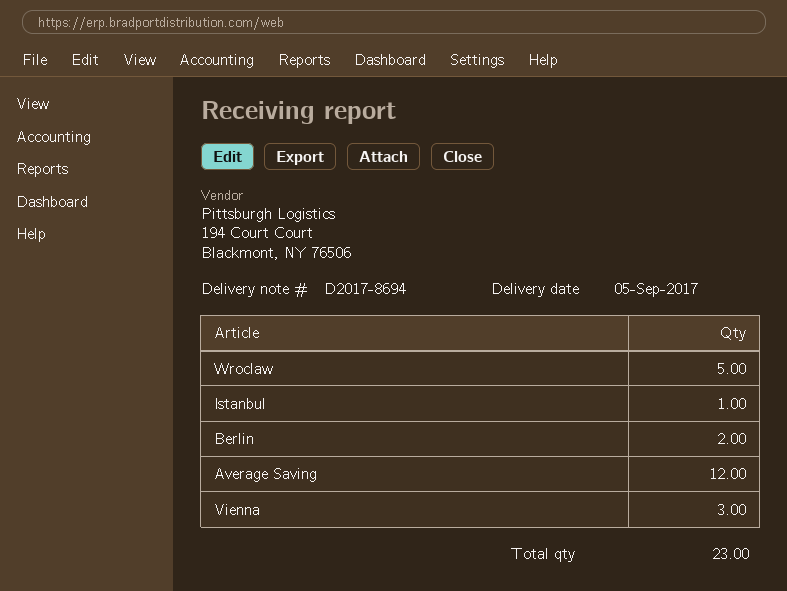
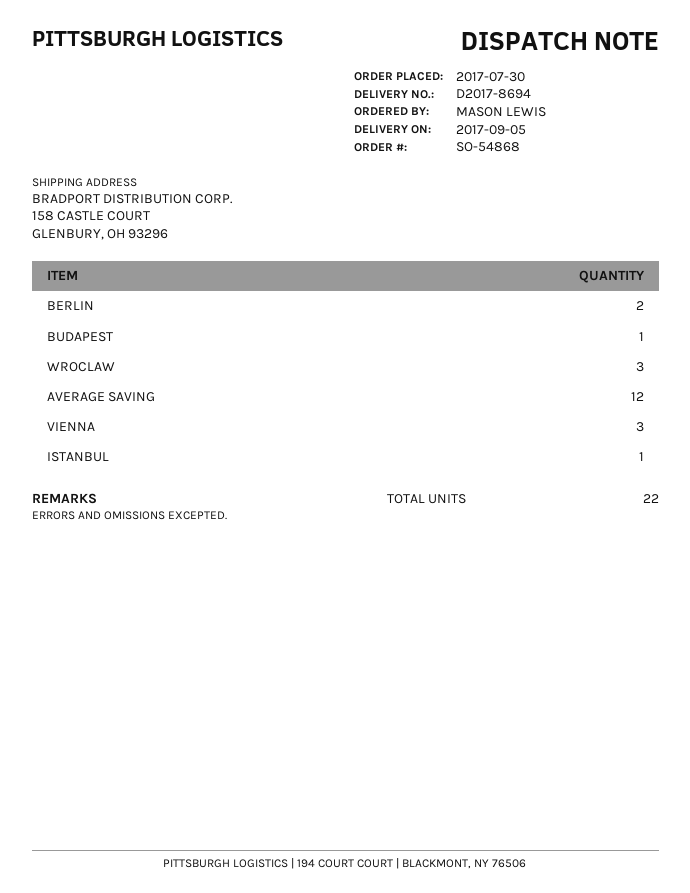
Wroclaw: 5 -> 3
BUDAPEST: none -> 1
total quantity: 23 -> 22

